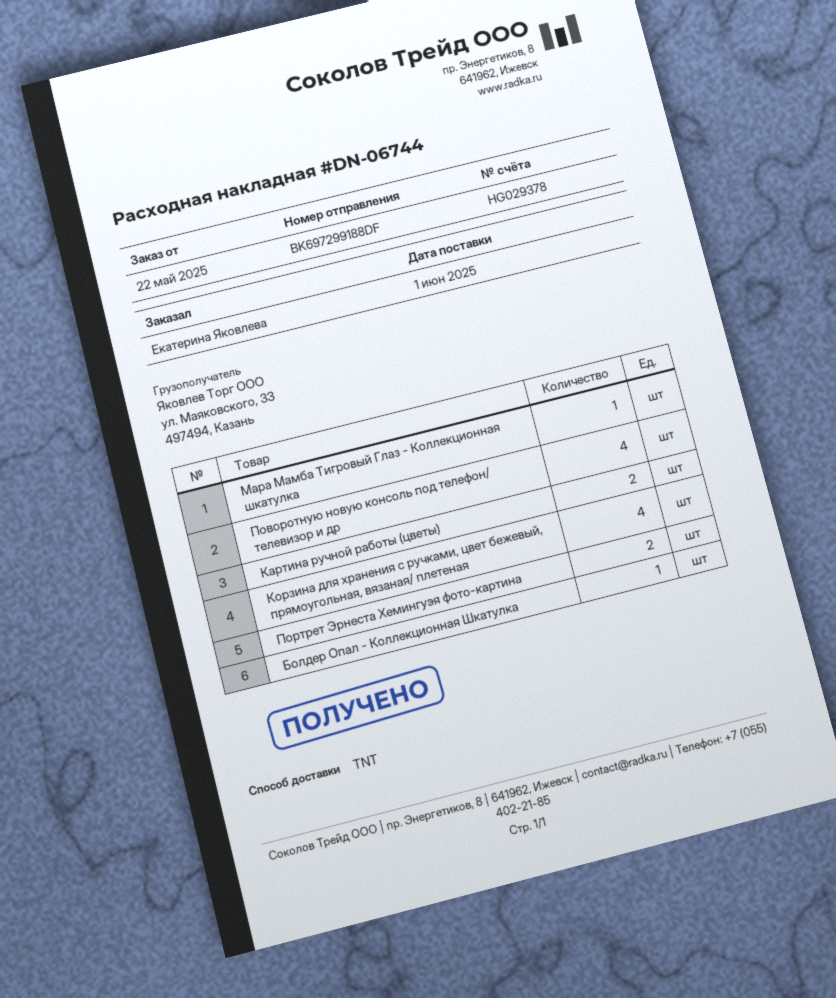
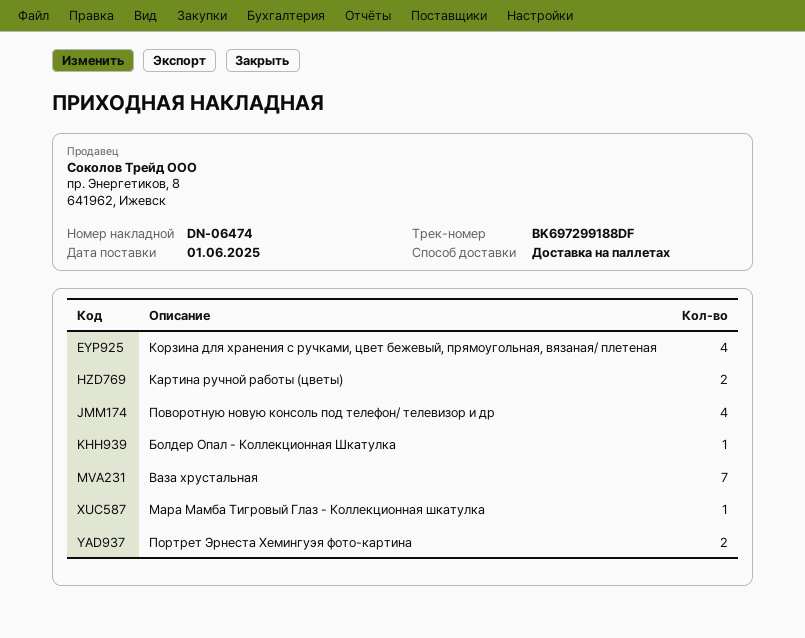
delivery note number: DN-06744 -> DN-06474
shipping method: TNT -> pallet freight
Ваза хрустальная: none -> 7

